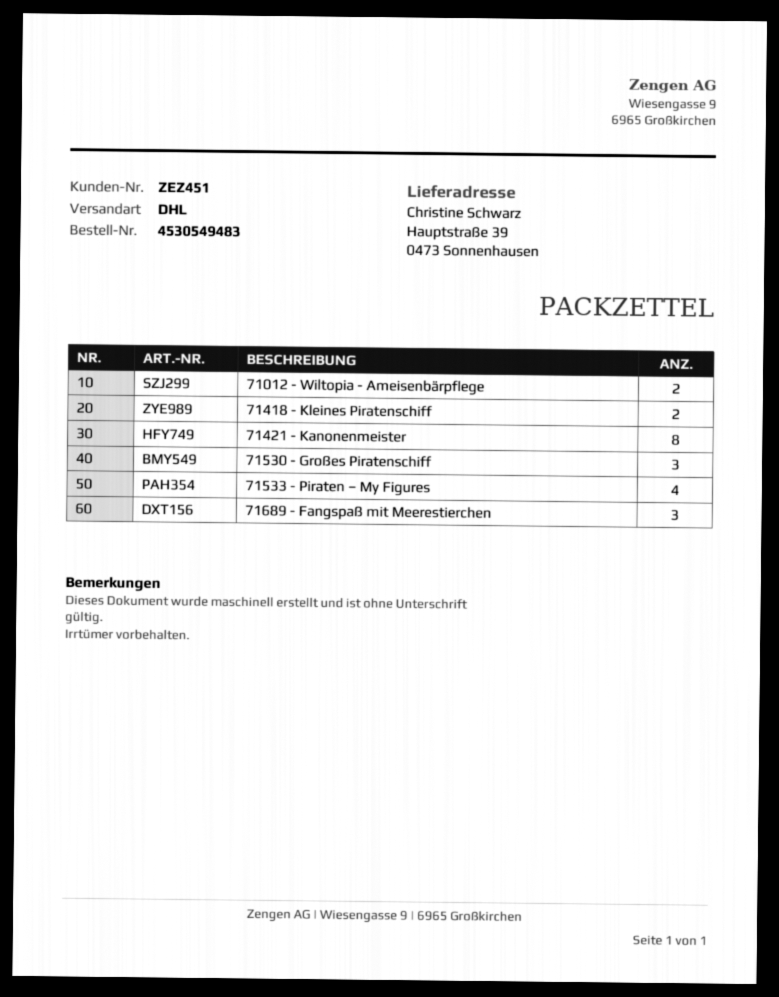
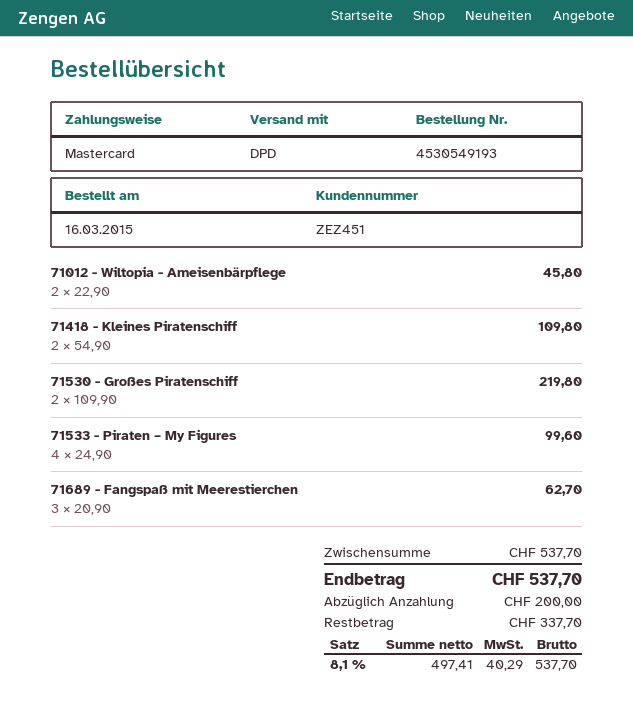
order number: 4530549483 -> 4530549193
shipping method: DHL -> DPD
71421 - Kanonenmeister: 8 -> none
71530 - Großes Piratenschiff: 3 -> 2

